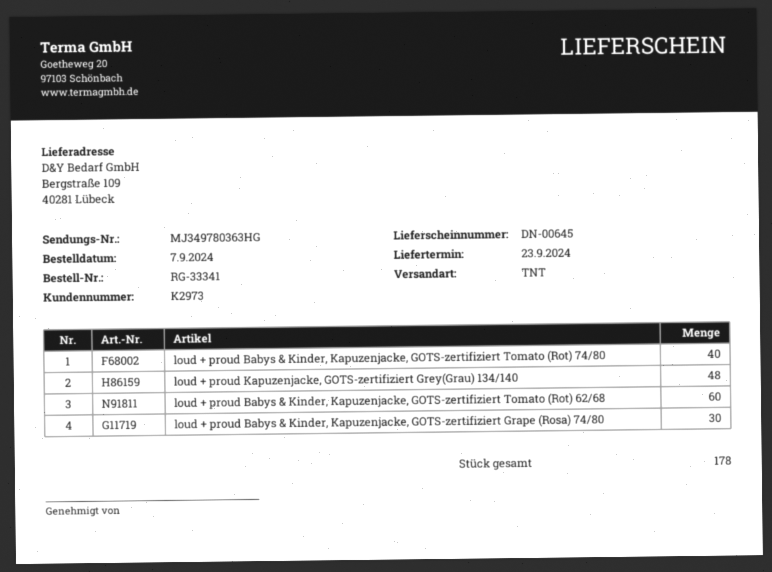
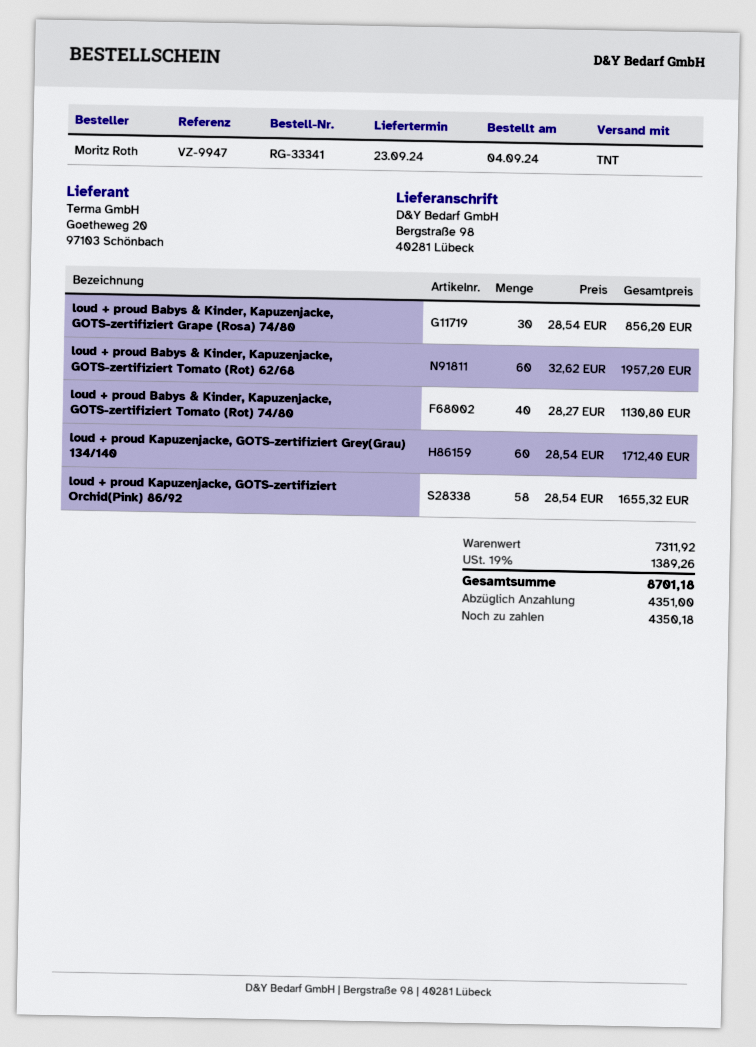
order date: 2024-09-07 -> 2024-09-04
ship to: Bergstraße 109, 40281 Lübeck -> Bergstraße 98, 40281 Lübeck
loud + proud Kapuzenjacke, GOTS-zertifiziert Grey(Grau) 134/140: 48 -> 60
loud + proud Kapuzenjacke, GOTS-zertifiziert Orchid(Pink) 86/92: none -> 58

